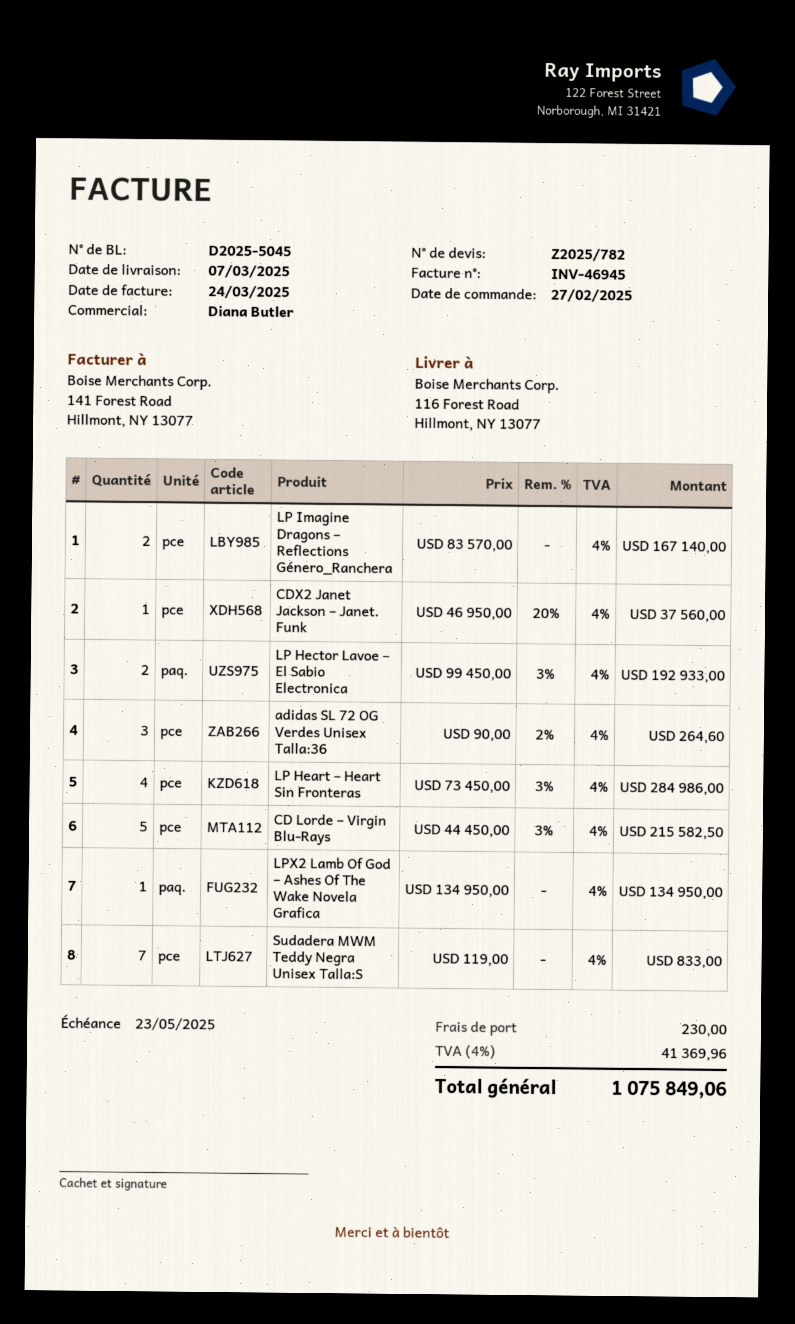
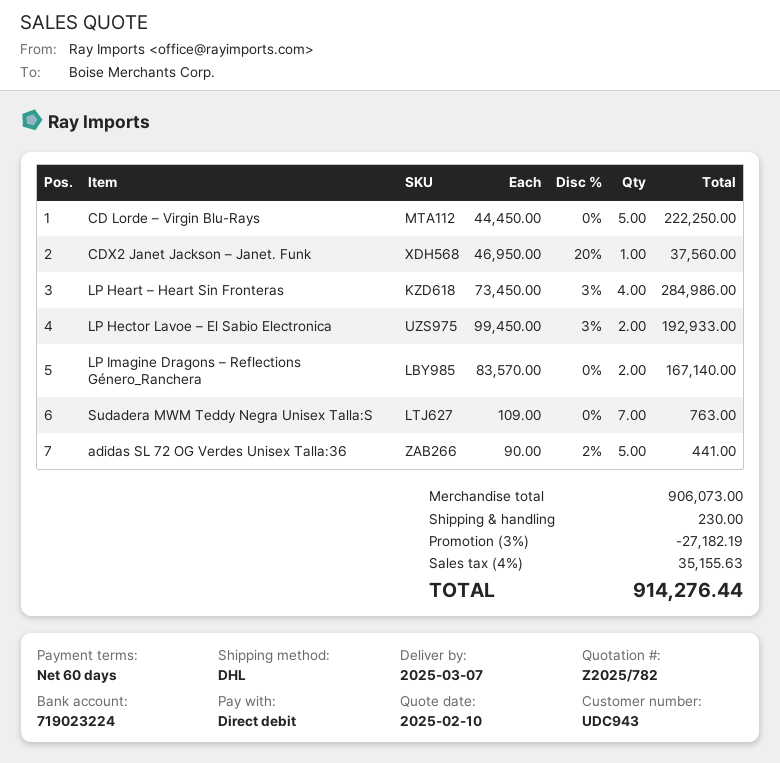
adidas SL 72 OG Verdes Unisex Talla:36: 3 x 90.00 - 2% = 264.60 -> 5 x 90.00 - 2% = 441.00
CD Lorde – Virgin Blu-Rays: 5 x 44450.00 - 3% = 215582.50 -> 5 x 44450.00 = 222250.00
LPX2 Lamb Of God – Ashes Of The Wake Novela Grafica: 1 x 134950.00 = 134950.00 -> none
Sudadera MWM Teddy Negra Unisex Talla:S: 7 x 119.00 = 833.00 -> 7 x 109.00 = 763.00
discount: none -> 3% = 27182.19
tax: 4% = 41369.96 -> 4% = 35155.63
total: 1075849.06 -> 914276.44

